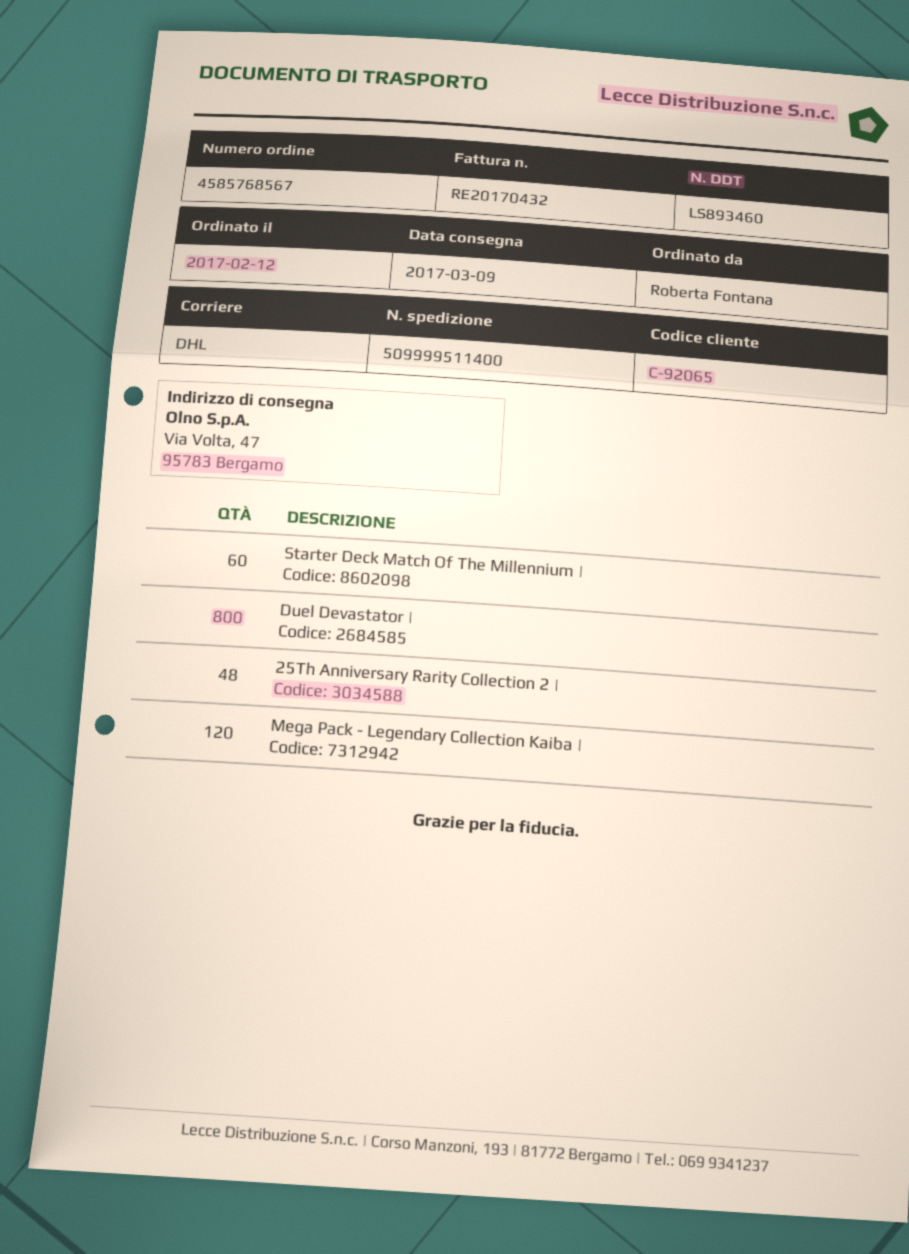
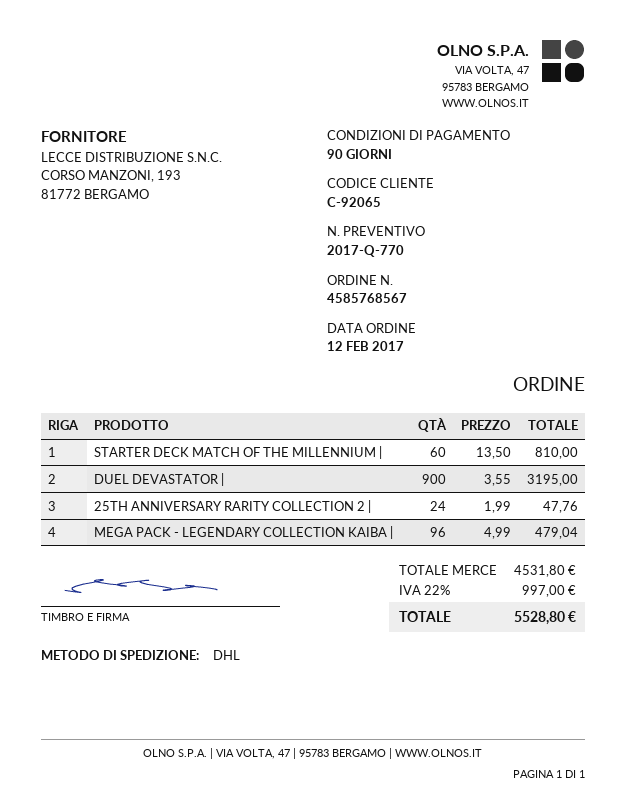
Duel Devastator |: 800 -> 900
25Th Anniversary Rarity Collection 2 |: 48 -> 24
Mega Pack - Legendary Collection Kaiba |: 120 -> 96

